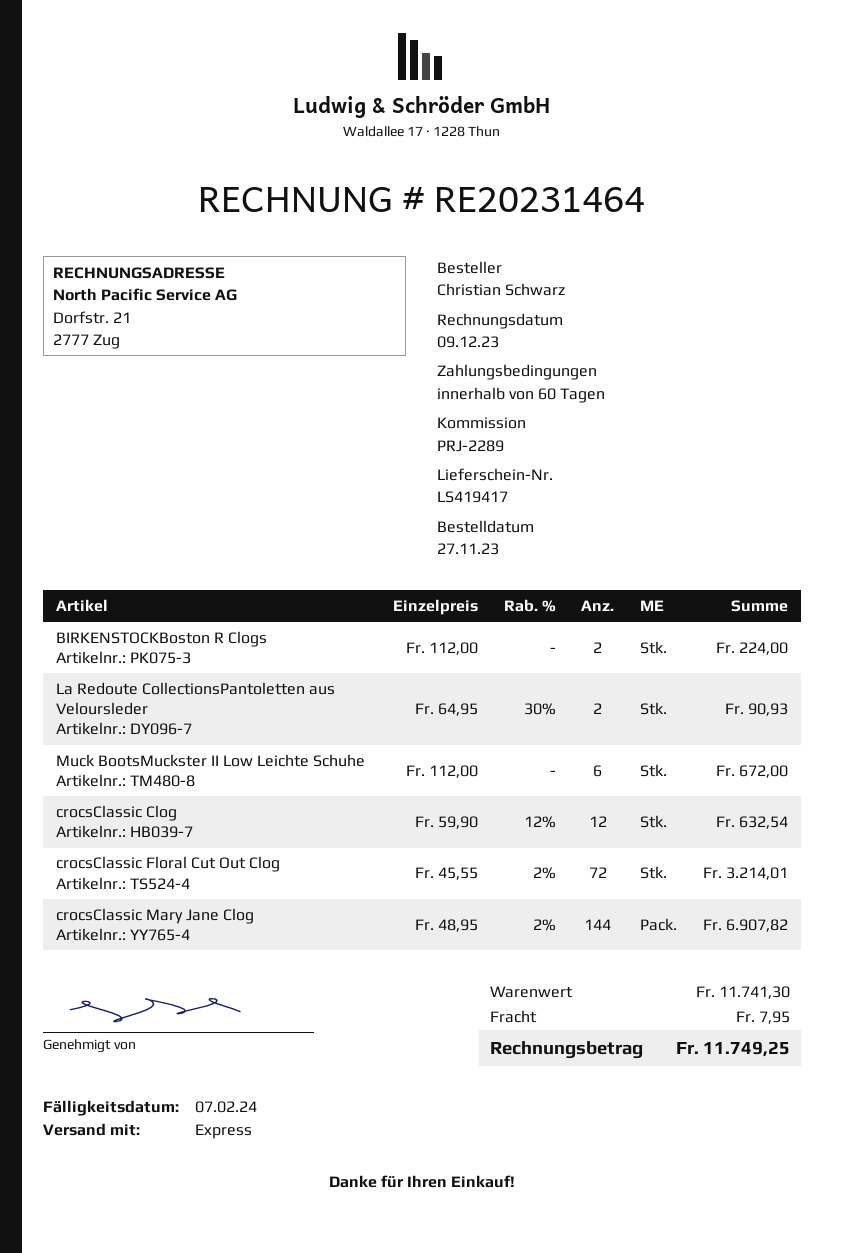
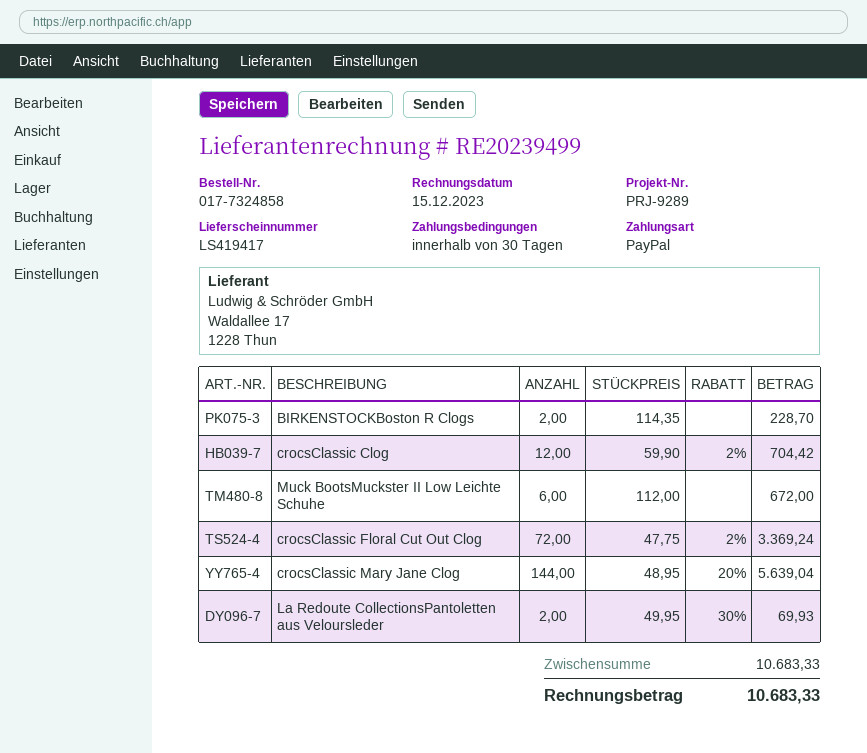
invoice number: RE20231464 -> RE20239499
invoice date: 2023-12-09 -> 2023-12-15
payment terms: 60 days -> 30 days
reference: PRJ-2289 -> PRJ-9289
BIRKENSTOCKBoston R Clogs: 2 x 112.00 = 224.00 -> 2 x 114.35 = 228.70
La Redoute CollectionsPantoletten aus Veloursleder: 2 x 64.95 - 30% = 90.93 -> 2 x 49.95 - 30% = 69.93
crocsClassic Clog: 12 x 59.90 - 12% = 632.54 -> 12 x 59.90 - 2% = 704.42
crocsClassic Floral Cut Out Clog: 72 x 45.55 - 2% = 3214.01 -> 72 x 47.75 - 2% = 3369.24
crocsClassic Mary Jane Clog: 144 x 48.95 - 2% = 6907.82 -> 144 x 48.95 - 20% = 5639.04
subtotal: 11741.30 -> 10683.33
shipping: 7.95 -> none
total: 11749.25 -> 10683.33

